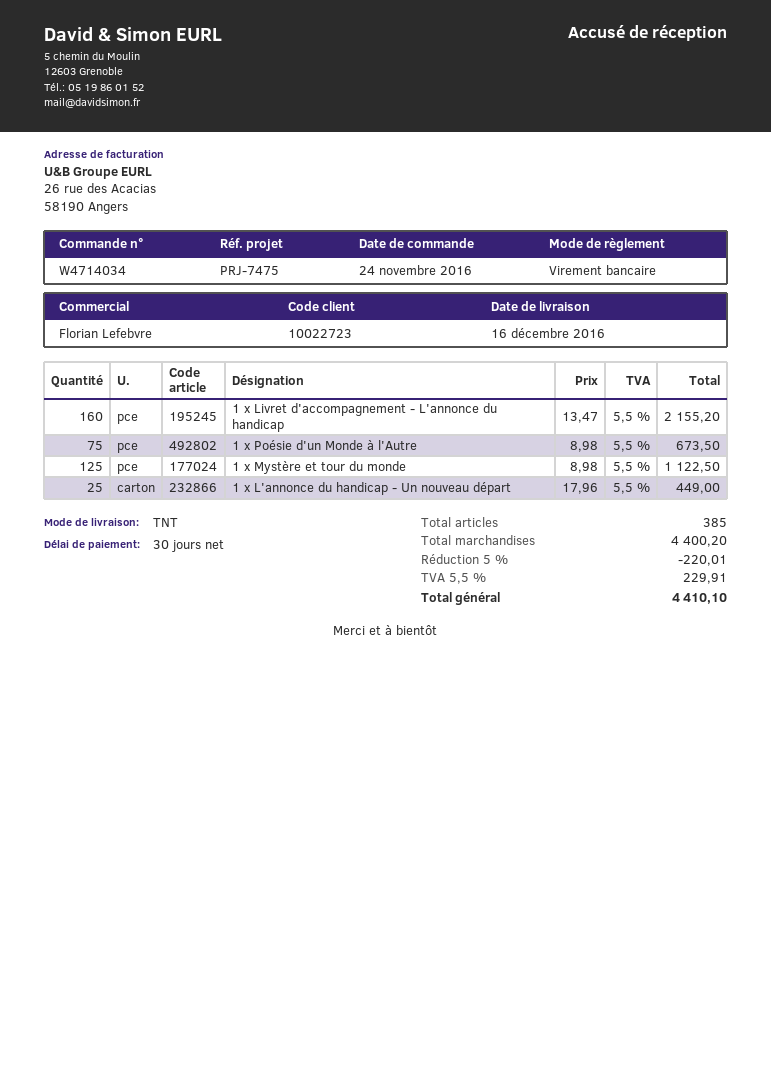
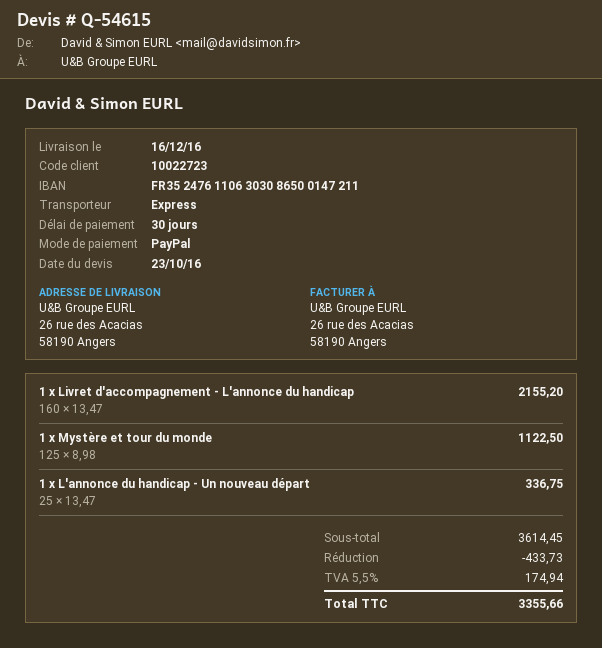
payment method: bank transfer -> PayPal
shipping method: TNT -> express
1 x Poésie d'un Monde à l'Autre: 75 x 8.98 = 673.50 -> none
1 x L'annonce du handicap - Un nouveau départ: 25 x 17.96 = 449.00 -> 25 x 13.47 = 336.75
subtotal: 4400.20 -> 3614.45
discount: 220.01 -> 433.73
tax: 5.5% = 229.91 -> 5.5% = 174.94
total: 4410.10 -> 3355.66

